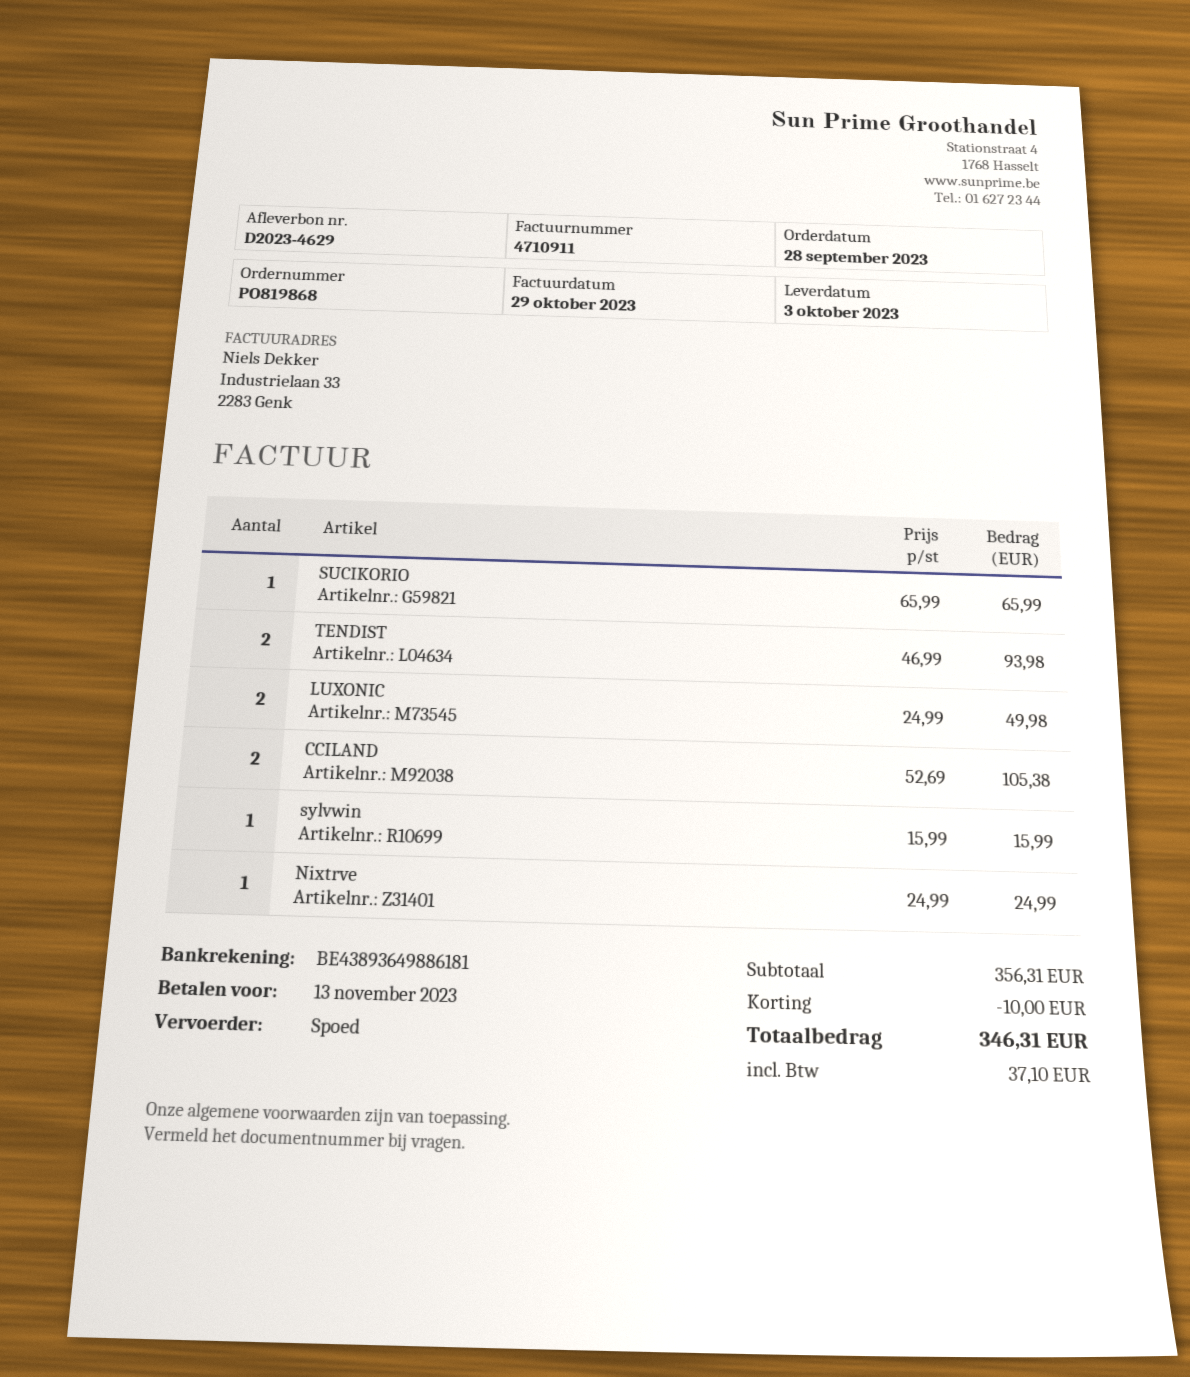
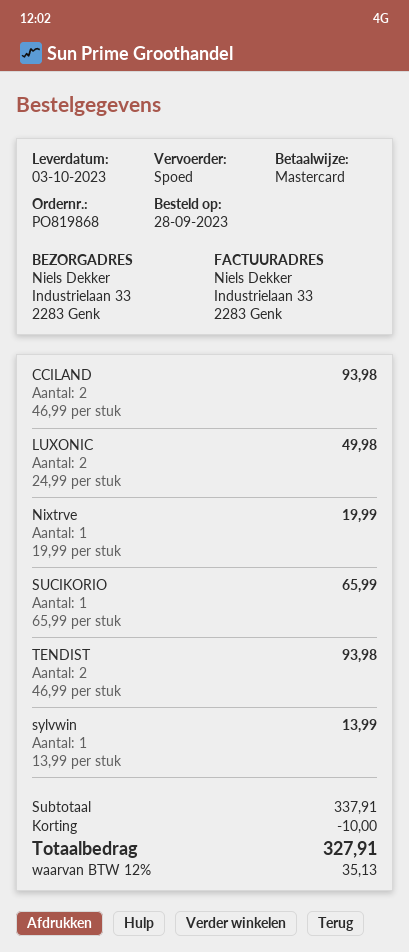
CCILAND: 2 x 52.69 = 105.38 -> 2 x 46.99 = 93.98
sylvwin: 1 x 15.99 = 15.99 -> 1 x 13.99 = 13.99
Nixtrve: 1 x 24.99 = 24.99 -> 1 x 19.99 = 19.99
subtotal: 356.31 -> 337.91
tax: 37.10 -> 35.13
total: 346.31 -> 327.91

